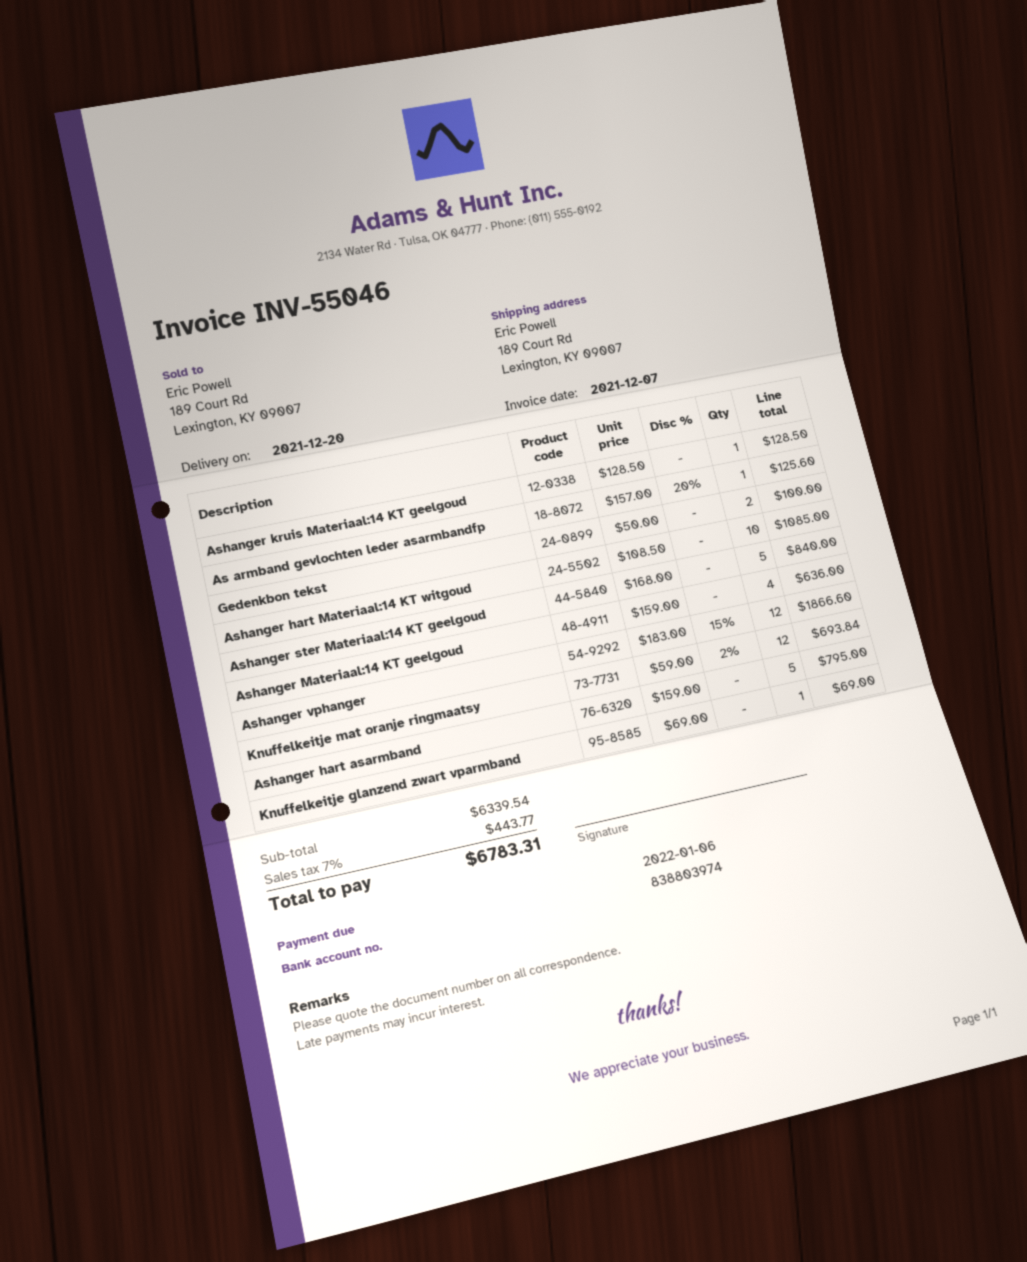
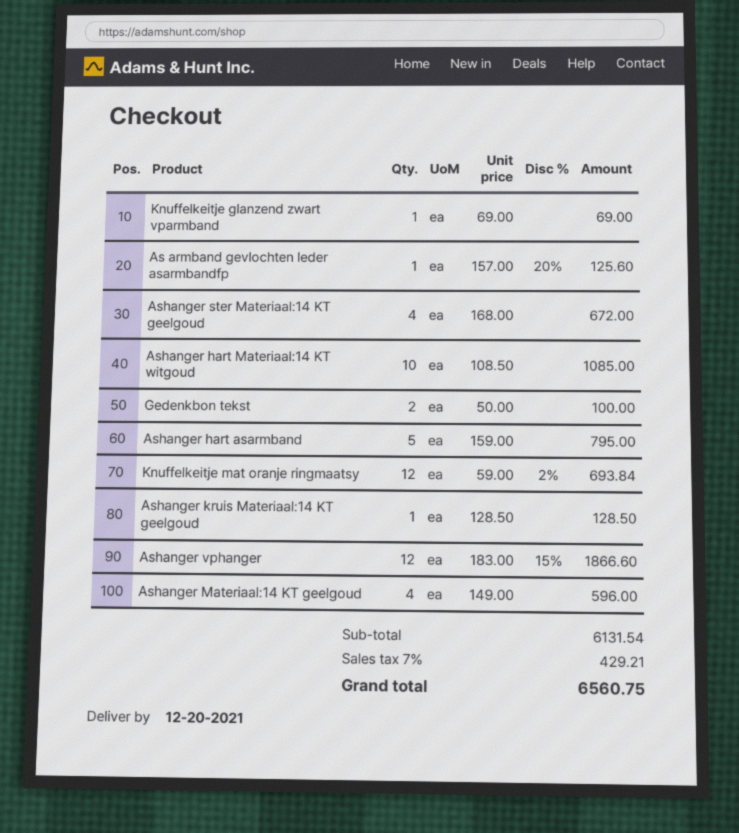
Ashanger ster Materiaal:14 KT geelgoud: 5 x 168.00 = 840.00 -> 4 x 168.00 = 672.00
Ashanger Materiaal:14 KT geelgoud: 4 x 159.00 = 636.00 -> 4 x 149.00 = 596.00
subtotal: 6339.54 -> 6131.54
tax: 7% = 443.77 -> 7% = 429.21
total: 6783.31 -> 6560.75

